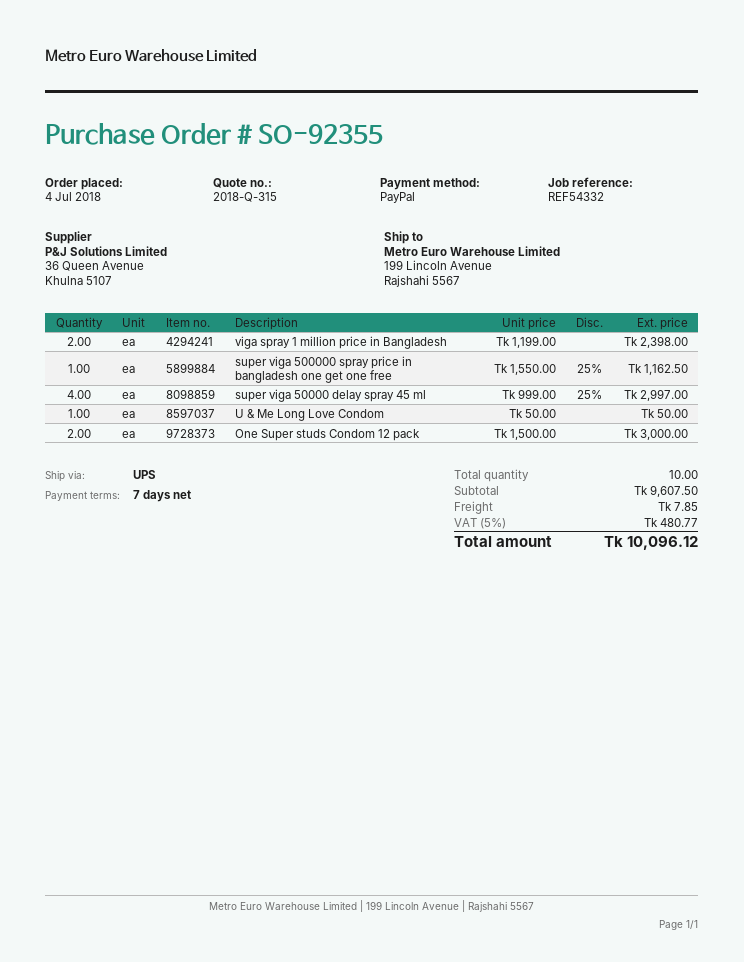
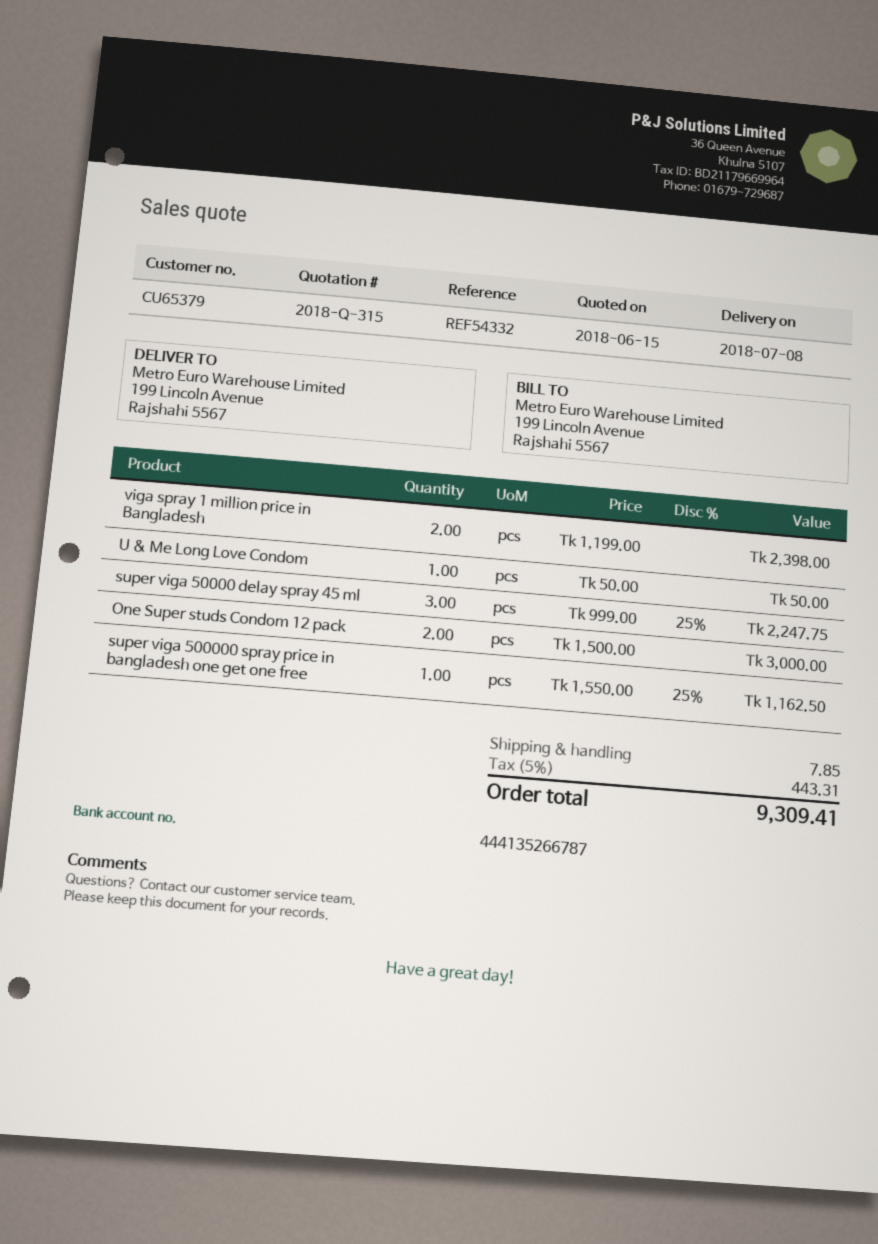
super viga 50000 delay spray 45 ml: 4 x 999.00 - 25% = 2997.00 -> 3 x 999.00 - 25% = 2247.75
tax: 5% = 480.77 -> 5% = 443.31
total: 10096.12 -> 9309.41

